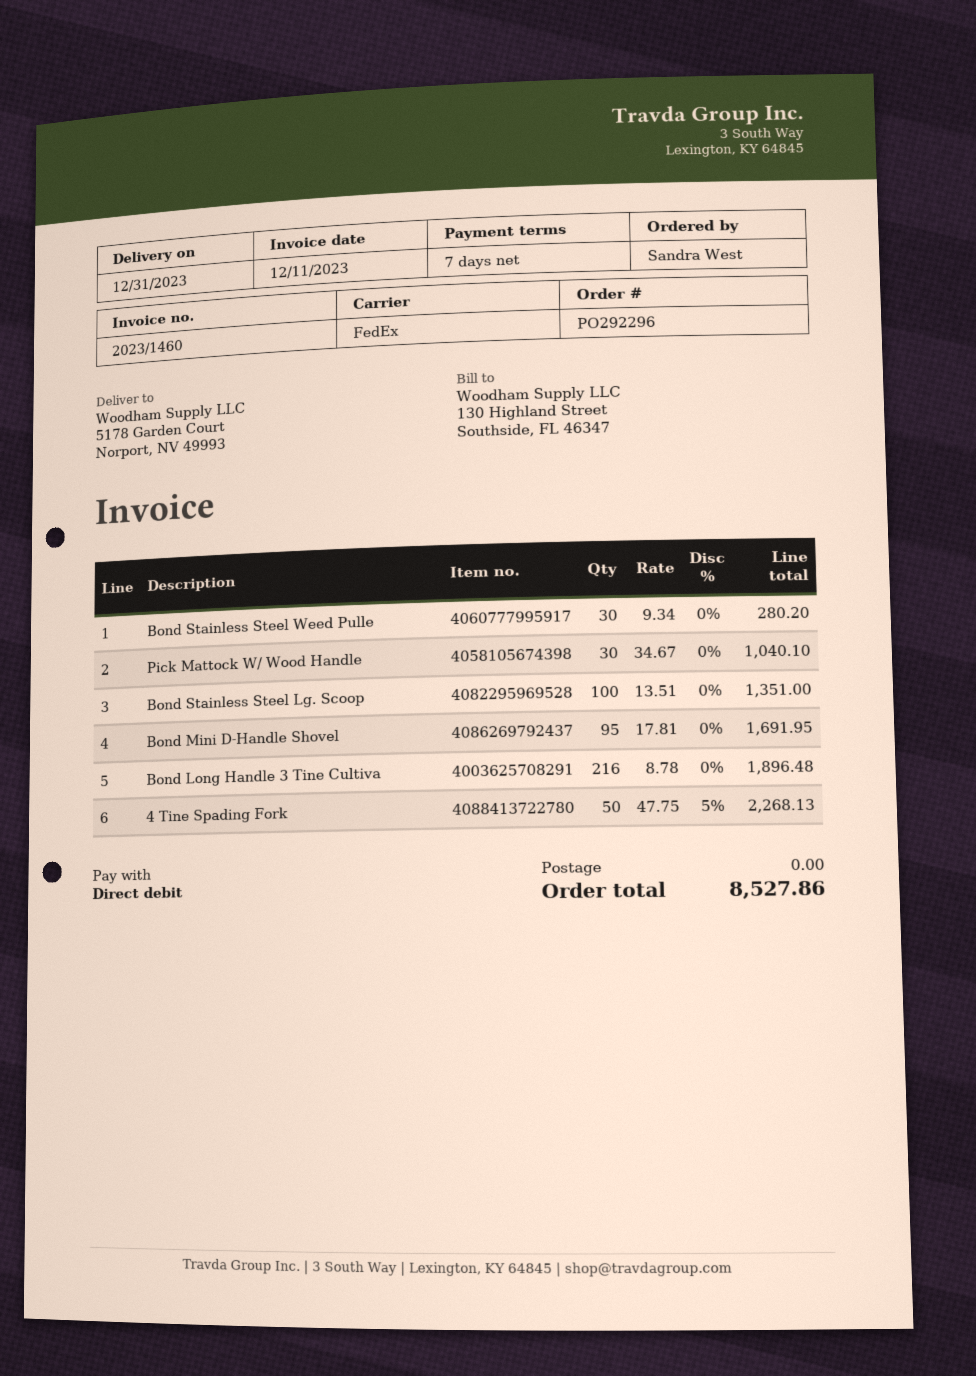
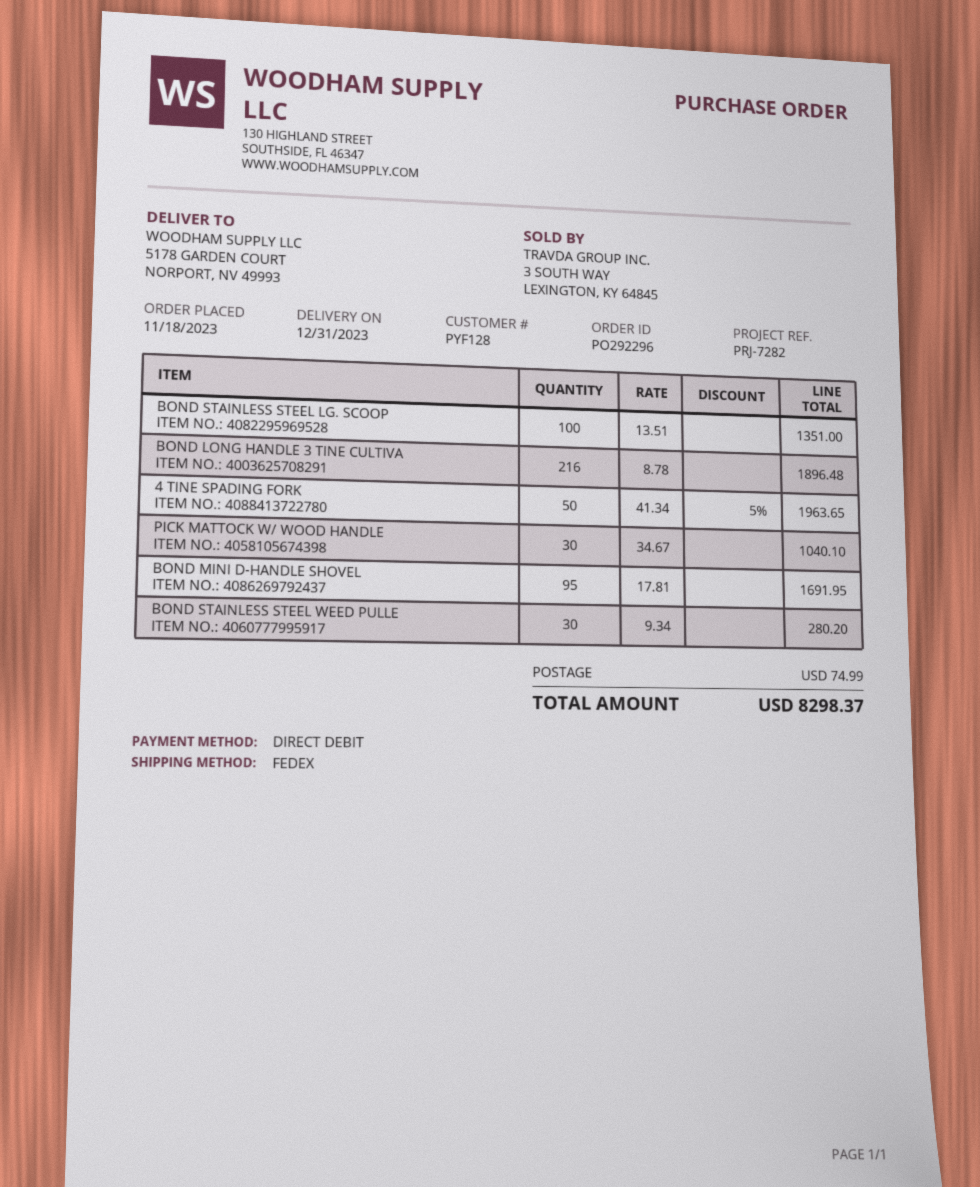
4 Tine Spading Fork: 50 x 47.75 - 5% = 2268.13 -> 50 x 41.34 - 5% = 1963.65
shipping: 0.00 -> 74.99
total: 8527.86 -> 8298.37

